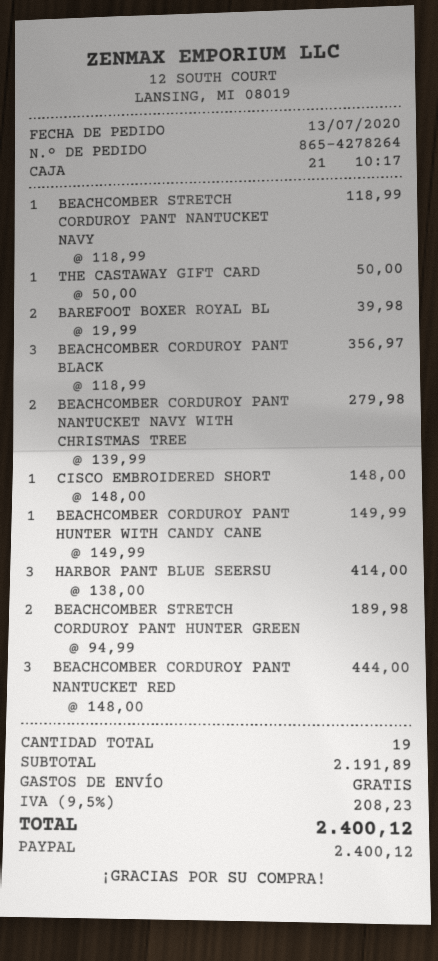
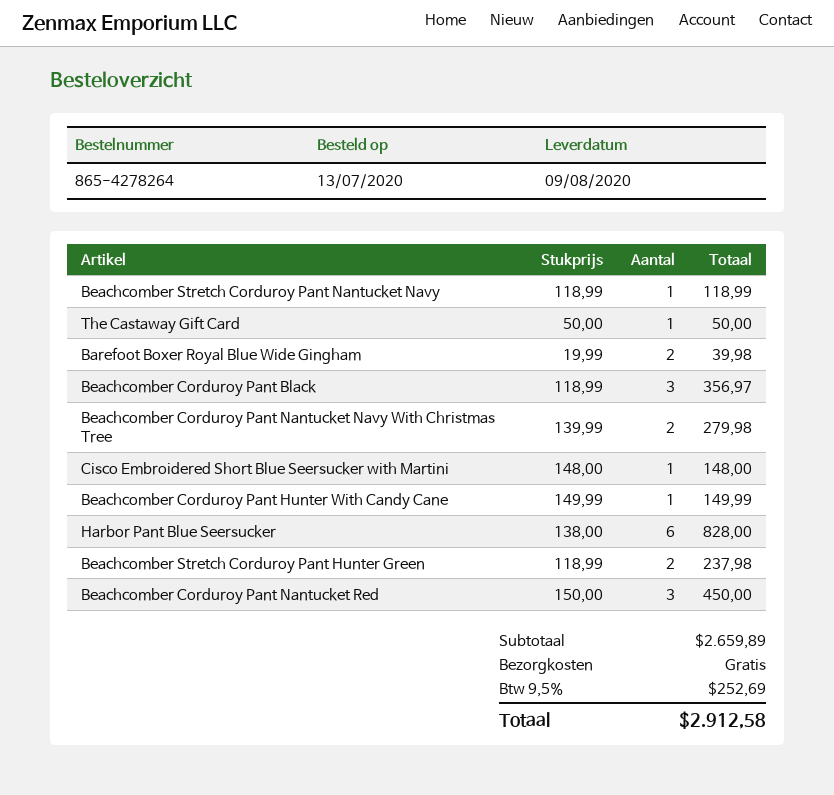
HARBOR PANT BLUE SEERSU: 3 x 138.00 = 414.00 -> 6 x 138.00 = 828.00
BEACHCOMBER STRETCH CORDUROY PANT HUNTER GREEN: 2 x 94.99 = 189.98 -> 2 x 118.99 = 237.98
BEACHCOMBER CORDUROY PANT NANTUCKET RED: 3 x 148.00 = 444.00 -> 3 x 150.00 = 450.00
subtotal: 2191.89 -> 2659.89
tax: 9.5% = 208.23 -> 9.5% = 252.69
total: 2400.12 -> 2912.58

